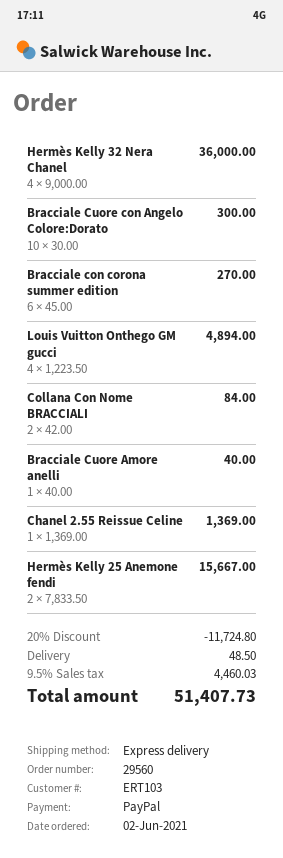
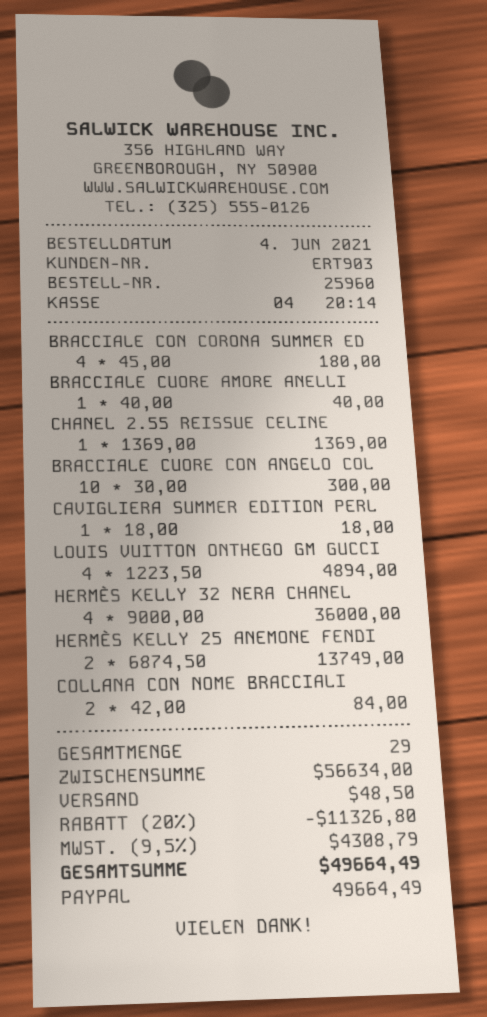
order number: 29560 -> 25960
order date: 2021-06-02 -> 2021-06-04
customer number: ERT103 -> ERT903
Bracciale con corona summer edition: 6 x 45.00 = 270.00 -> 4 x 45.00 = 180.00
Hermès Kelly 25 Anemone fendi: 2 x 7833.50 = 15667.00 -> 2 x 6874.50 = 13749.00
CAVIGLIERA SUMMER EDITION PERL: none -> 1 x 18.00 = 18.00
discount: 20% = 11724.80 -> 20% = 11326.80
tax: 9.5% = 4460.03 -> 9.5% = 4308.79
total: 51407.73 -> 49664.49

